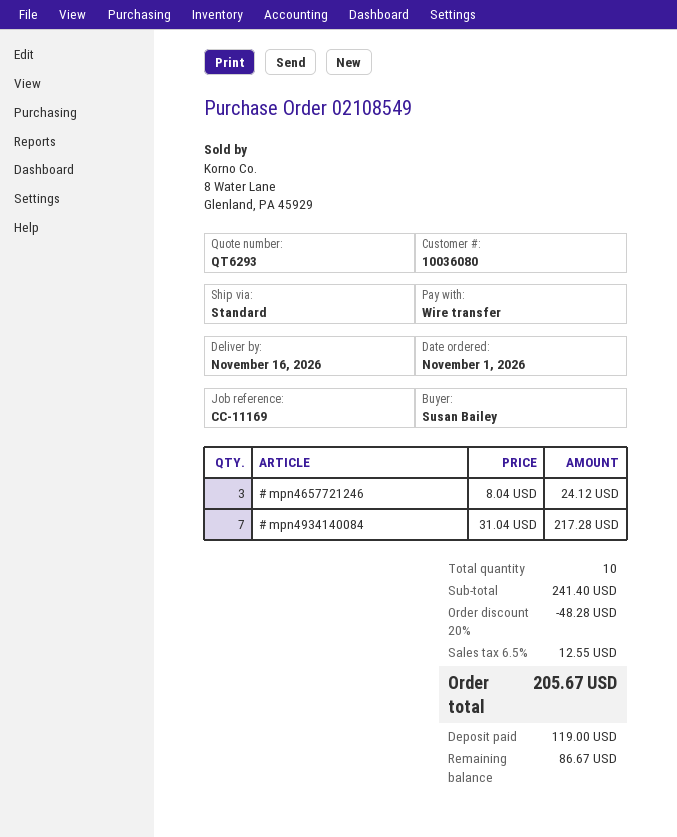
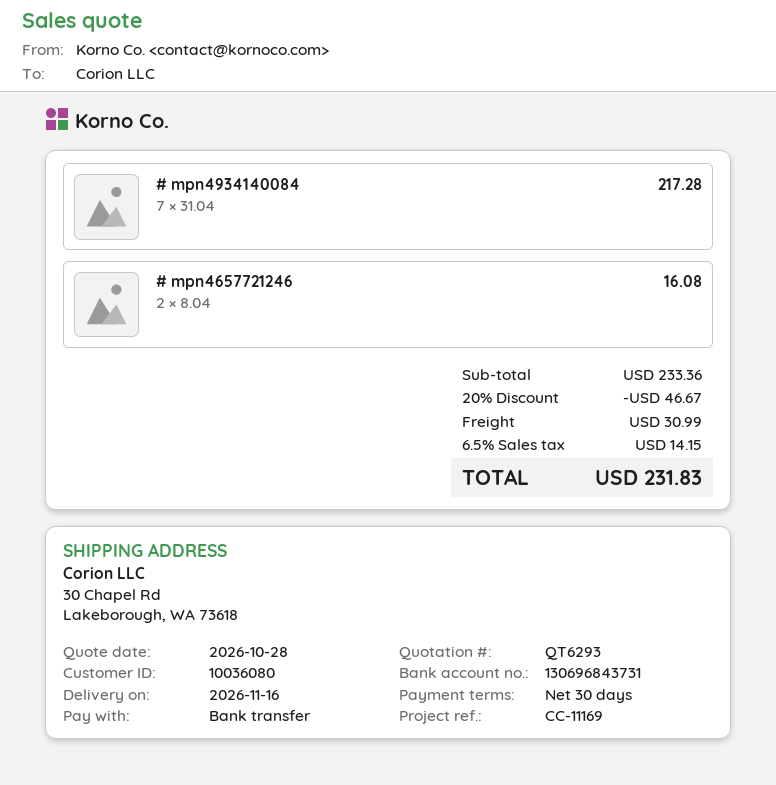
# mpn4657721246: 3 x 8.04 = 24.12 -> 2 x 8.04 = 16.08
subtotal: 241.40 -> 233.36
discount: 20% = 48.28 -> 20% = 46.67
shipping: none -> 30.99
tax: 6.5% = 12.55 -> 6.5% = 14.15
total: 205.67 -> 231.83

